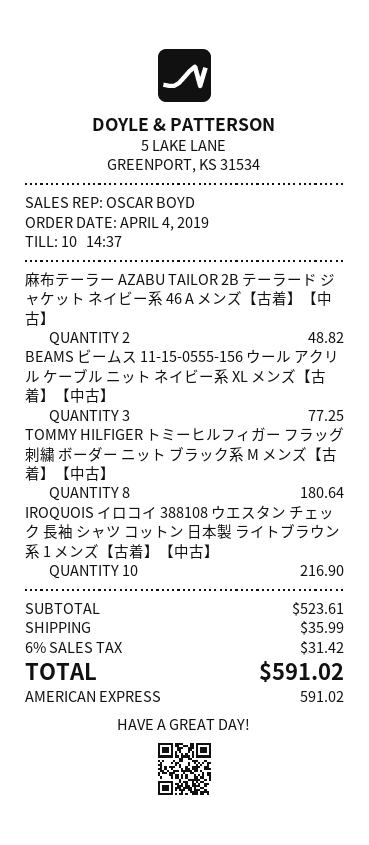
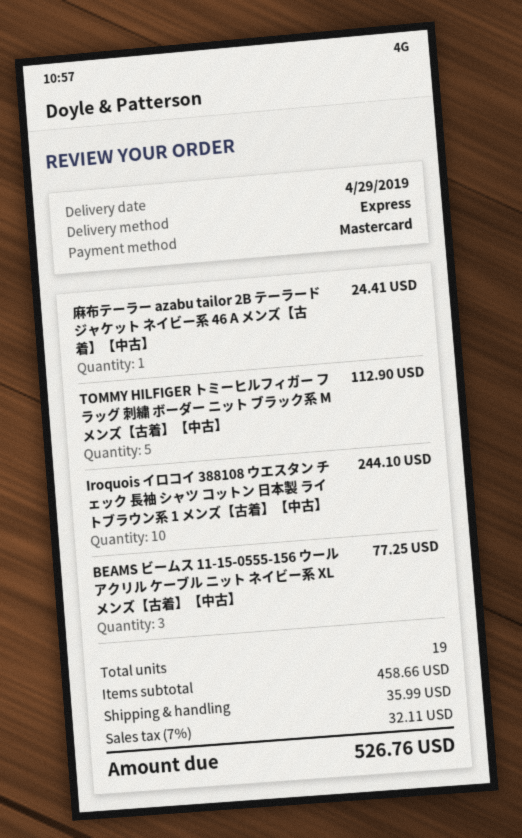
payment method: American Express -> Mastercard
麻布テーラー AZABU TAILOR 2B テーラード ジャケット ネイビー系 46 A メンズ【古着】【中古】: 2 for 48.82 -> 1 for 24.41
TOMMY HILFIGER トミーヒルフィガー フラッグ 刺繍 ボーダー ニット ブラック系 M メンズ【古着】【中古】: 8 for 180.64 -> 5 for 112.90
IROQUOIS イロコイ 388108 ウエスタン チェック 長袖 シャツ コットン 日本製 ライトブラウン系 1 メンズ【古着】【中古】: 10 for 216.90 -> 10 for 244.10
subtotal: 523.61 -> 458.66
tax: 6% = 31.42 -> 7% = 32.11
total: 591.02 -> 526.76

